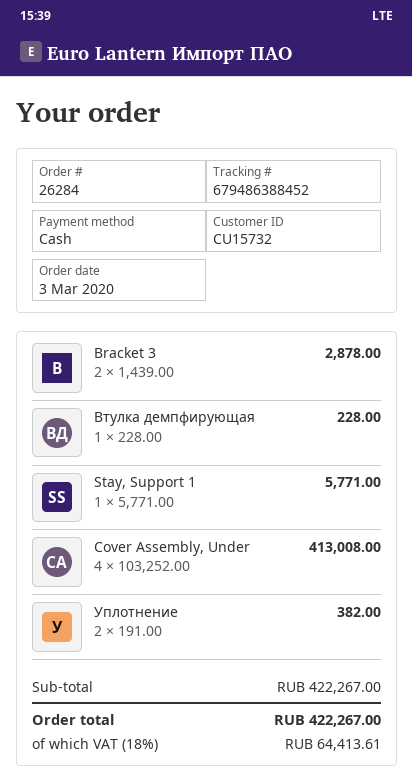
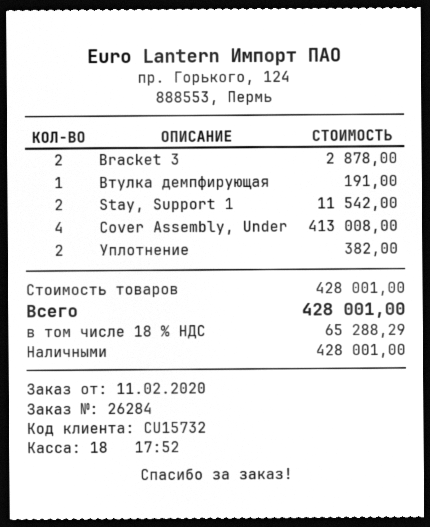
order date: 2020-03-03 -> 2020-02-11
Втулка демпфирующая: 1 for 228.00 -> 1 for 191.00
Stay, Support 1: 1 for 5771.00 -> 2 for 11542.00
subtotal: 422267.00 -> 428001.00
tax: 18% = 64413.61 -> 18% = 65288.29
total: 422267.00 -> 428001.00

